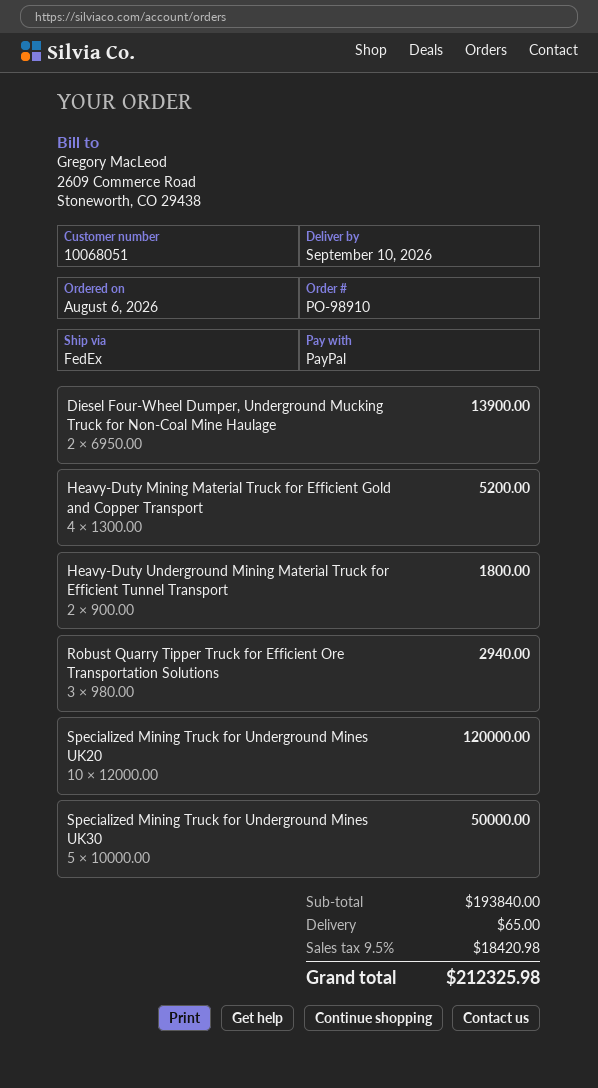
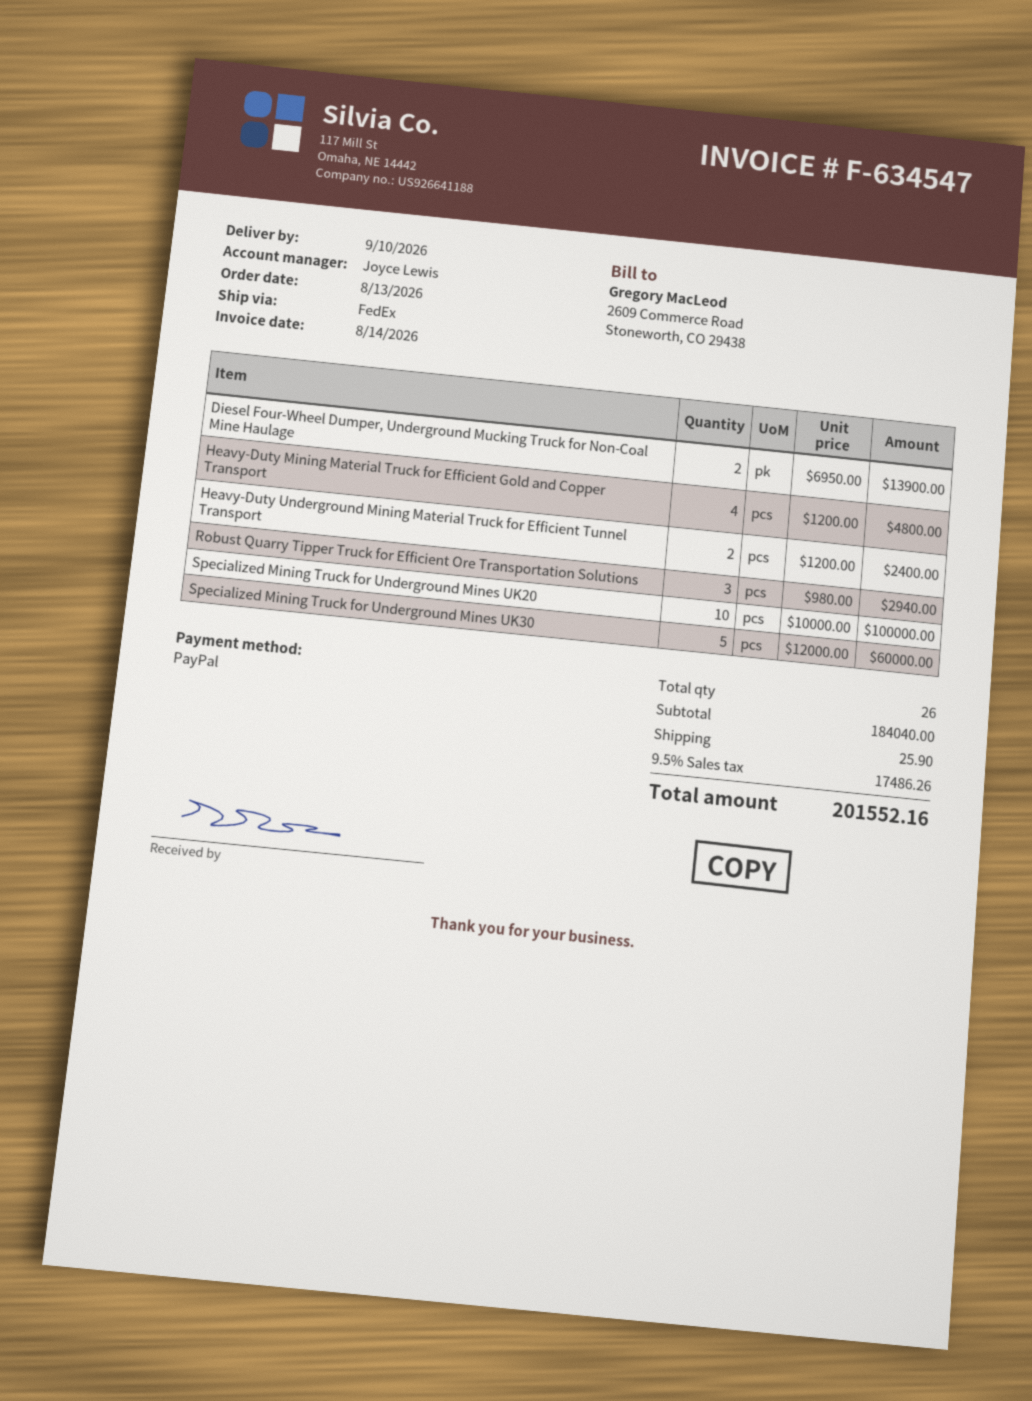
order date: 2026-08-06 -> 2026-08-13
Heavy-Duty Mining Material Truck for Efficient Gold and Copper Transport: 4 x 1300.00 = 5200.00 -> 4 x 1200.00 = 4800.00
Heavy-Duty Underground Mining Material Truck for Efficient Tunnel Transport: 2 x 900.00 = 1800.00 -> 2 x 1200.00 = 2400.00
Specialized Mining Truck for Underground Mines UK20: 10 x 12000.00 = 120000.00 -> 10 x 10000.00 = 100000.00
Specialized Mining Truck for Underground Mines UK30: 5 x 10000.00 = 50000.00 -> 5 x 12000.00 = 60000.00
subtotal: 193840.00 -> 184040.00
shipping: 65.00 -> 25.90
tax: 9.5% = 18420.98 -> 9.5% = 17486.26
total: 212325.98 -> 201552.16

